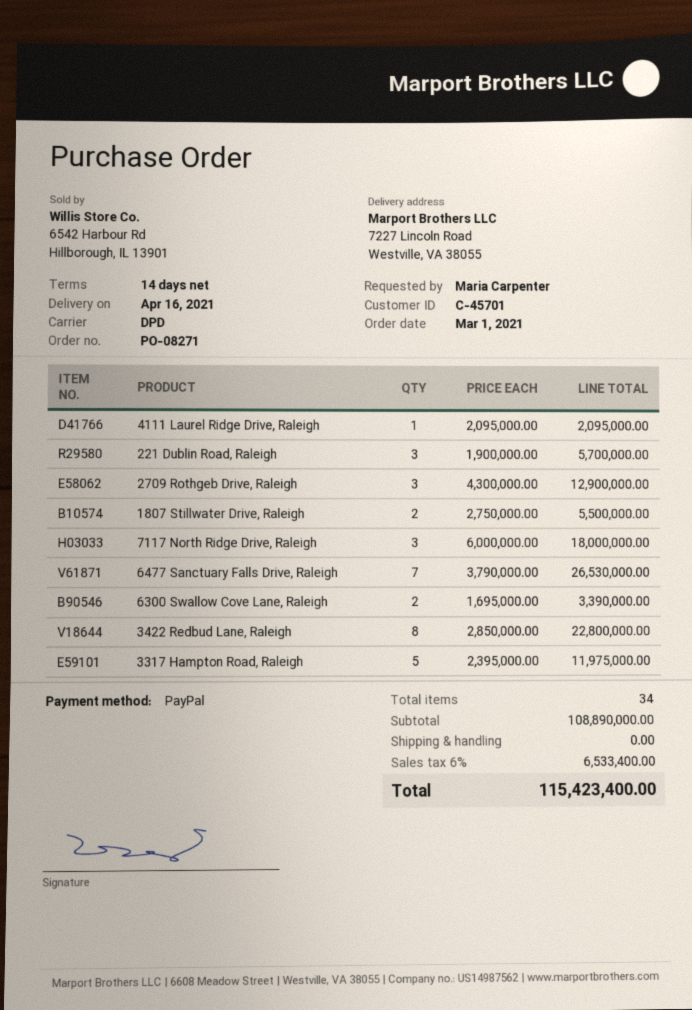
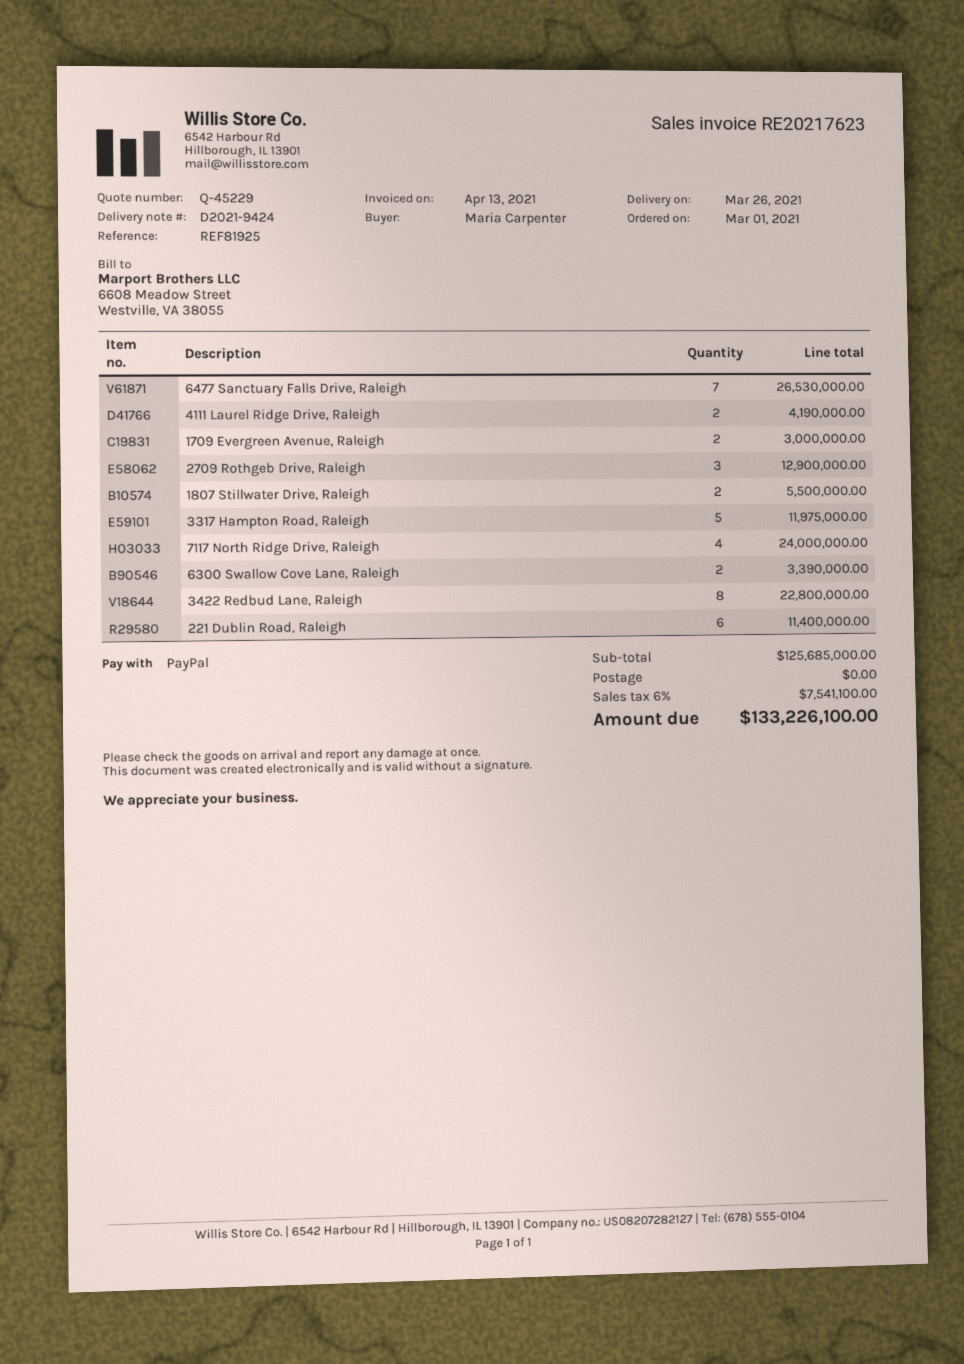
delivery date: 2021-04-16 -> 2021-03-26
4111 Laurel Ridge Drive, Raleigh: 1 for 2095000.00 -> 2 for 4190000.00
221 Dublin Road, Raleigh: 3 for 5700000.00 -> 6 for 11400000.00
7117 North Ridge Drive, Raleigh: 3 for 18000000.00 -> 4 for 24000000.00
1709 Evergreen Avenue, Raleigh: none -> 2 for 3000000.00
subtotal: 108890000.00 -> 125685000.00
tax: 6% = 6533400.00 -> 6% = 7541100.00
total: 115423400.00 -> 133226100.00

